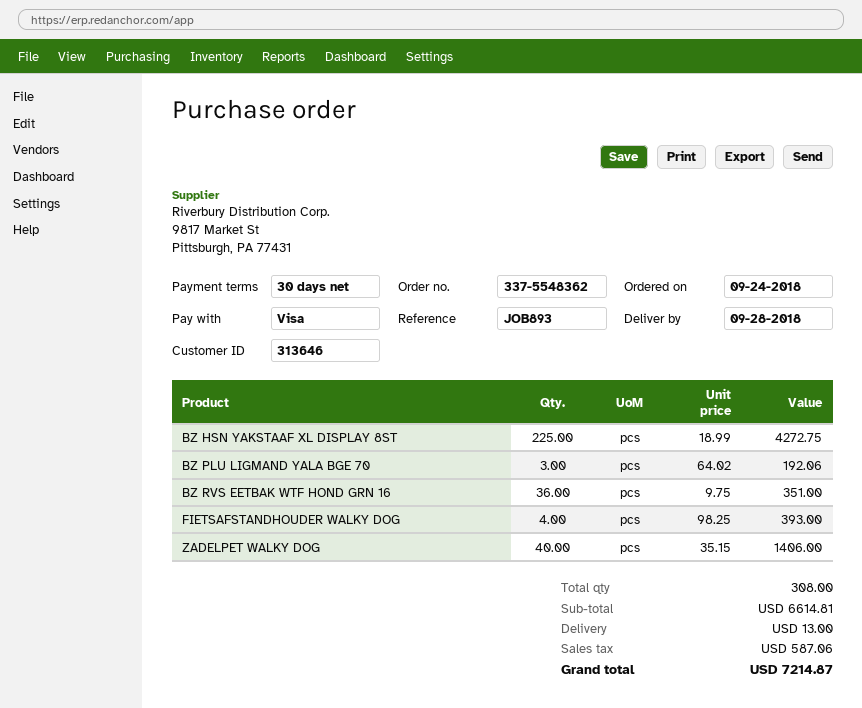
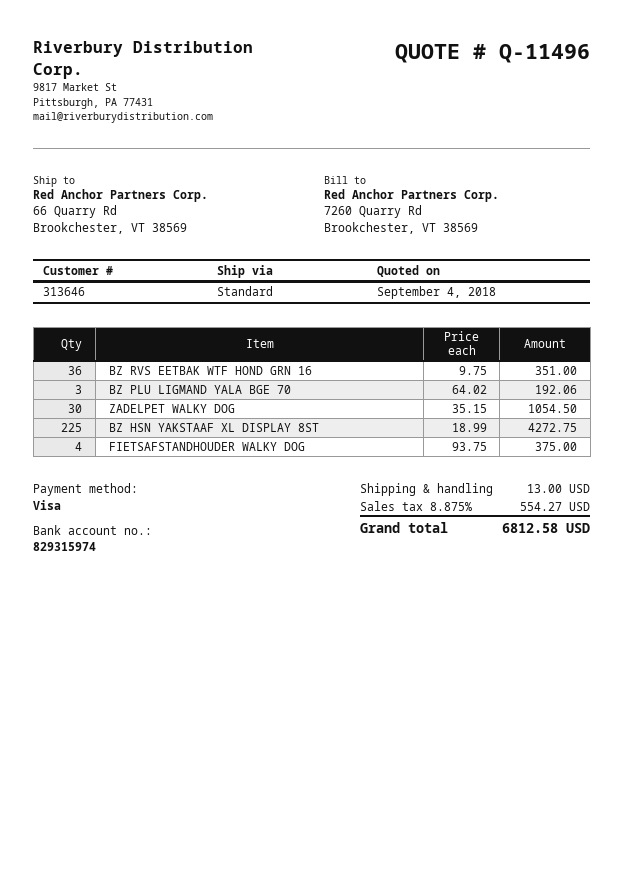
FIETSAFSTANDHOUDER WALKY DOG: 4 x 98.25 = 393.00 -> 4 x 93.75 = 375.00
ZADELPET WALKY DOG: 40 x 35.15 = 1406.00 -> 30 x 35.15 = 1054.50
tax: 587.06 -> 554.27
total: 7214.87 -> 6812.58

